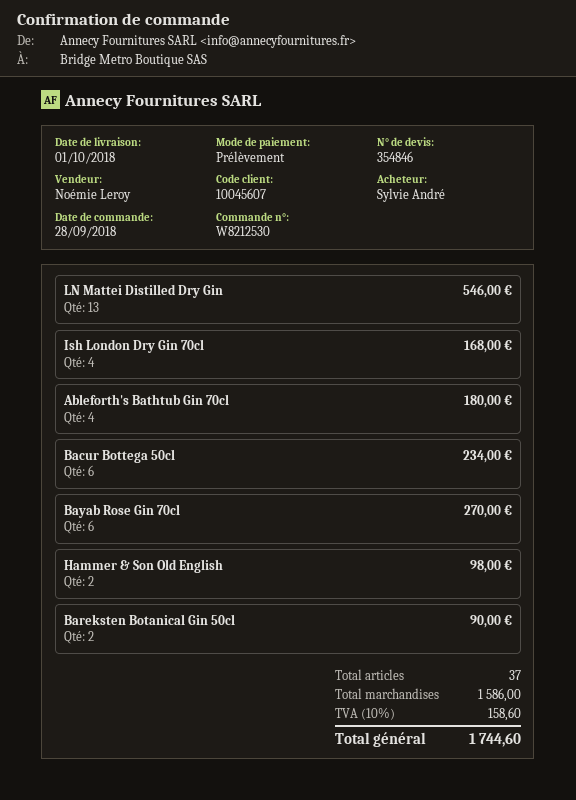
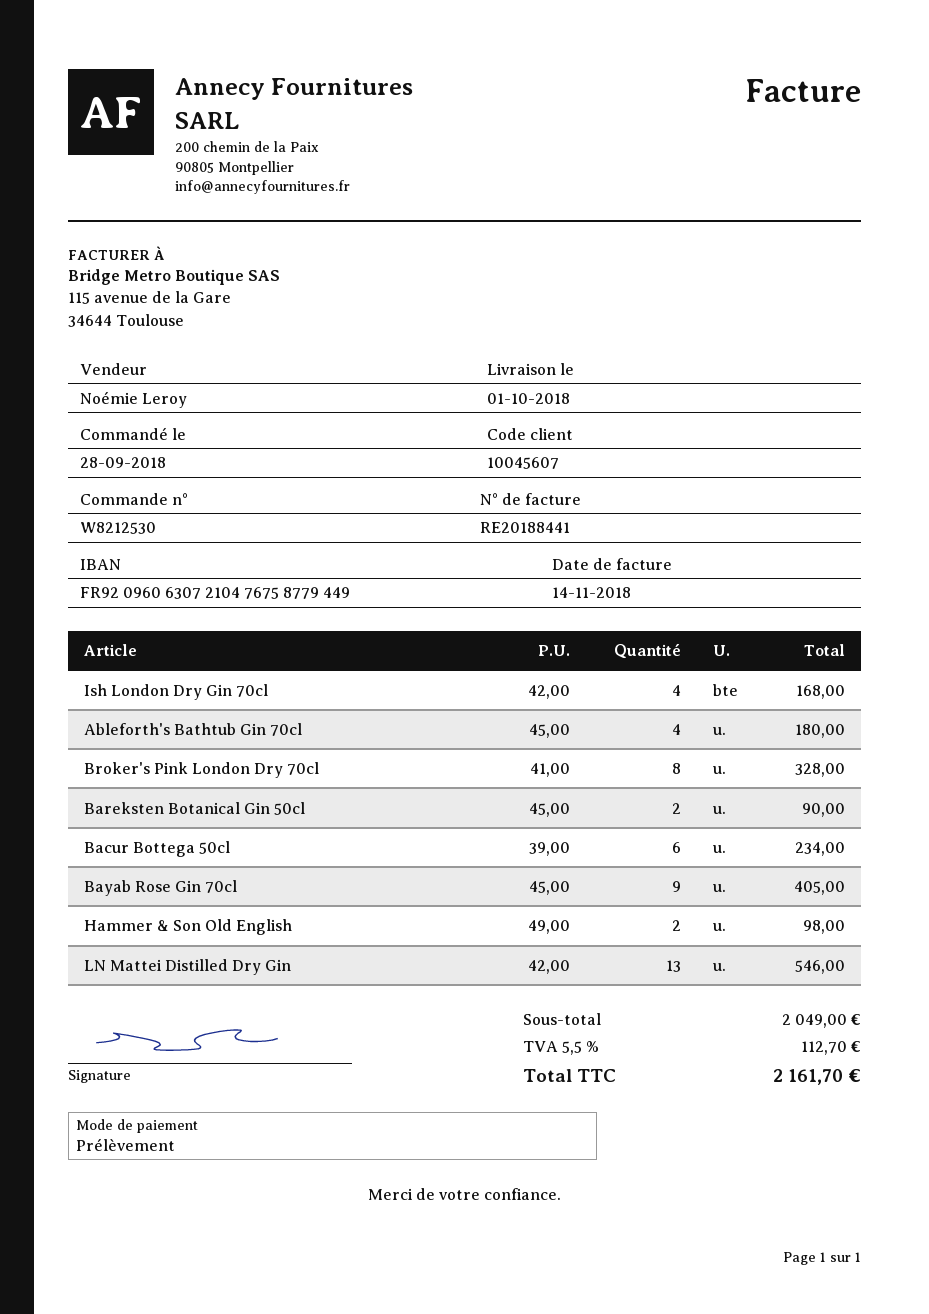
Bayab Rose Gin 70cl: 6 for 270.00 -> 9 for 405.00
Broker's Pink London Dry 70cl: none -> 8 for 328.00
subtotal: 1586.00 -> 2049.00
tax: 10% = 158.60 -> 5.5% = 112.70
total: 1744.60 -> 2161.70

